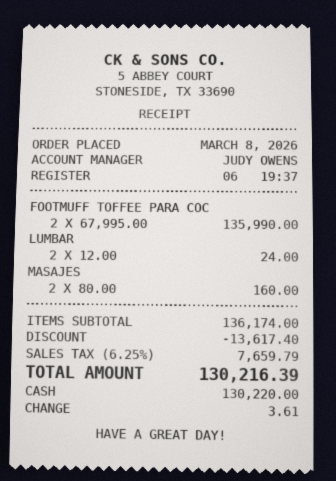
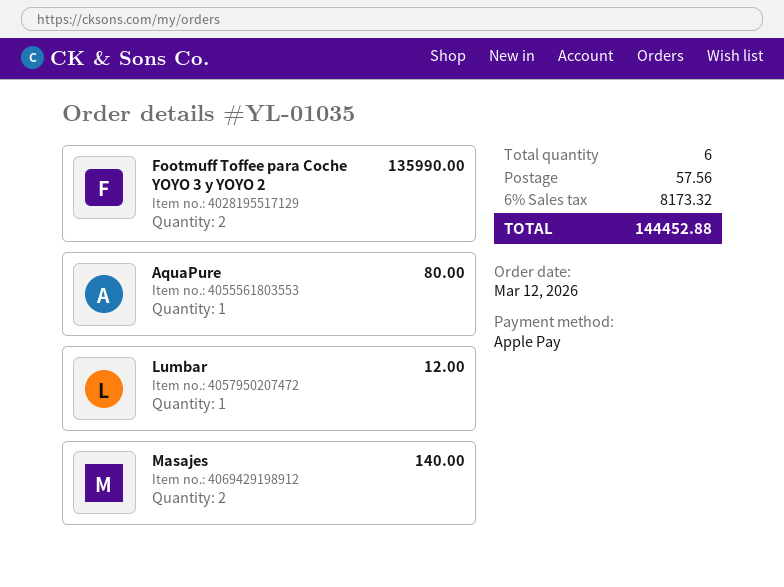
order date: 2026-03-08 -> 2026-03-12
payment method: cash -> Apple Pay
LUMBAR: 2 for 24.00 -> 1 for 12.00
MASAJES: 2 for 160.00 -> 2 for 140.00
AquaPure: none -> 1 for 80.00
discount: 13617.40 -> none
shipping: none -> 57.56
tax: 6.25% = 7659.79 -> 6% = 8173.32
total: 130216.39 -> 144452.88

